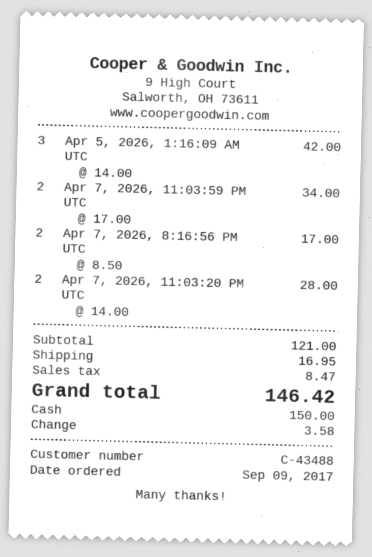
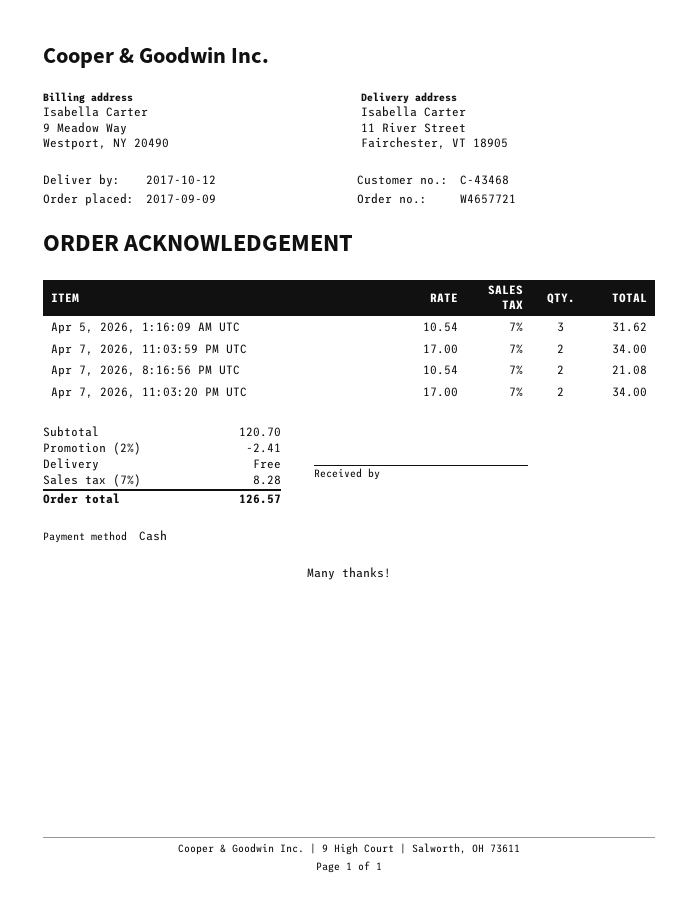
customer number: C-43488 -> C-43468
Apr 5, 2026, 1:16:09 AM UTC: 3 x 14.00 = 42.00 -> 3 x 10.54 = 31.62
Apr 7, 2026, 8:16:56 PM UTC: 2 x 8.50 = 17.00 -> 2 x 10.54 = 21.08
Apr 7, 2026, 11:03:20 PM UTC: 2 x 14.00 = 28.00 -> 2 x 17.00 = 34.00
subtotal: 121.00 -> 120.70
discount: none -> 2% = 2.41
shipping: 16.95 -> 0.00
tax: 8.47 -> 8.28
total: 146.42 -> 126.57

